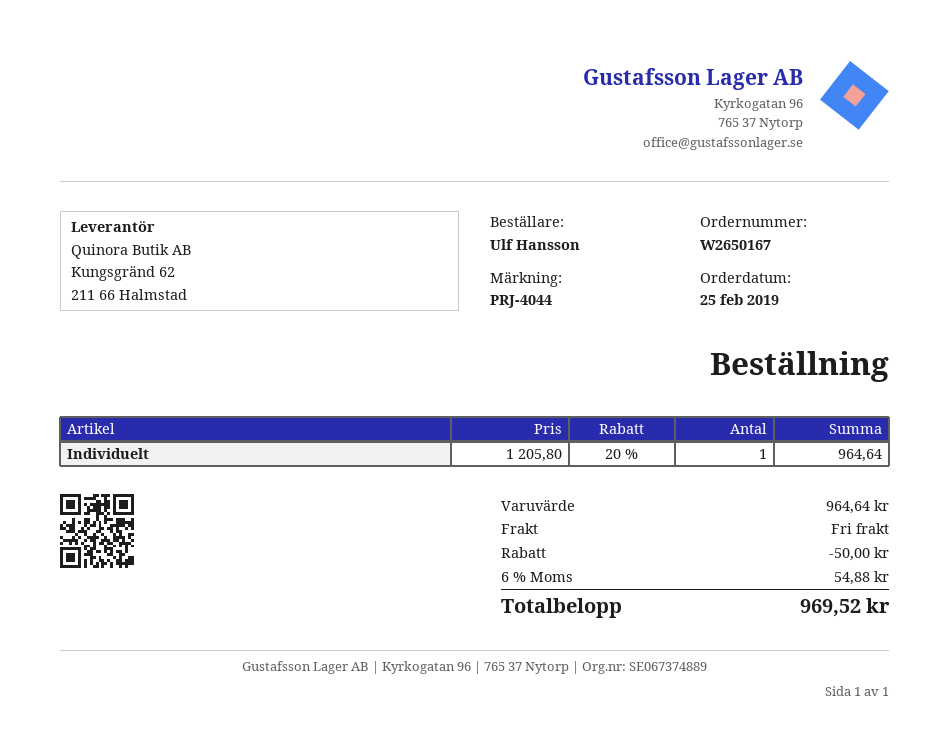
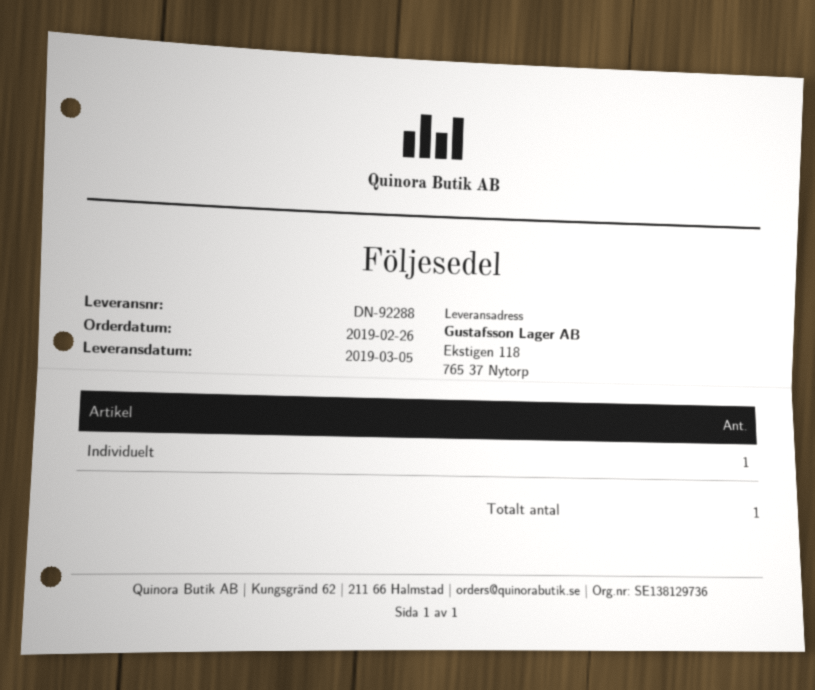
order date: 2019-02-25 -> 2019-02-26

